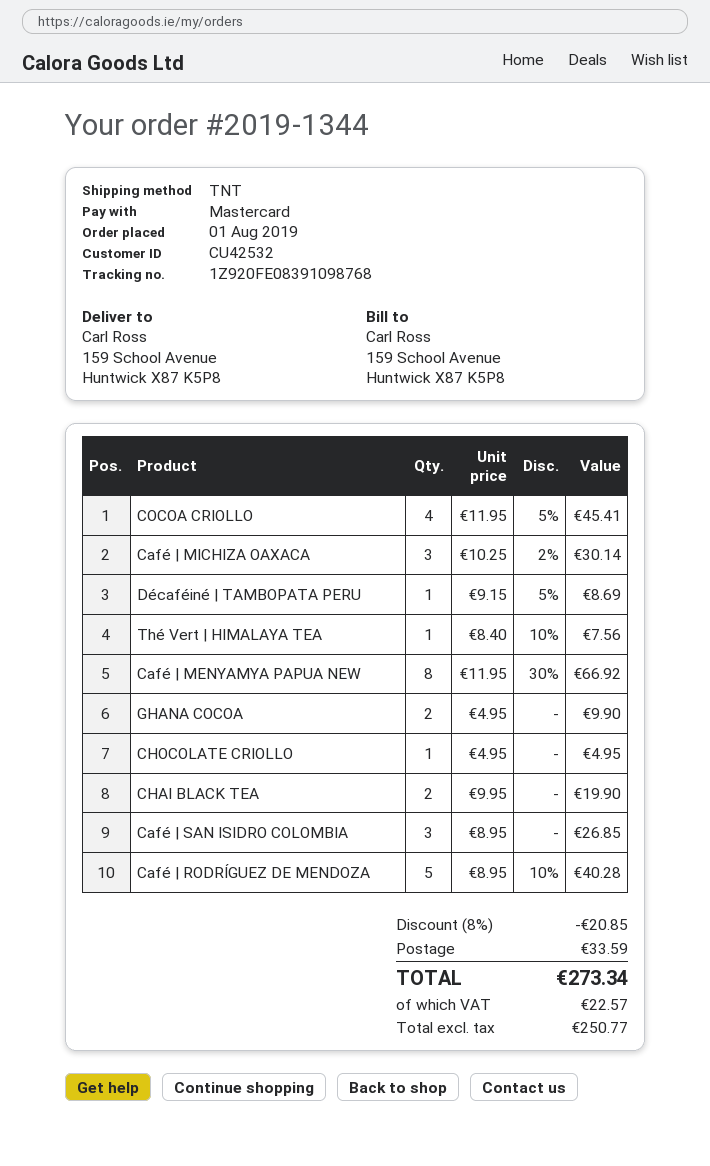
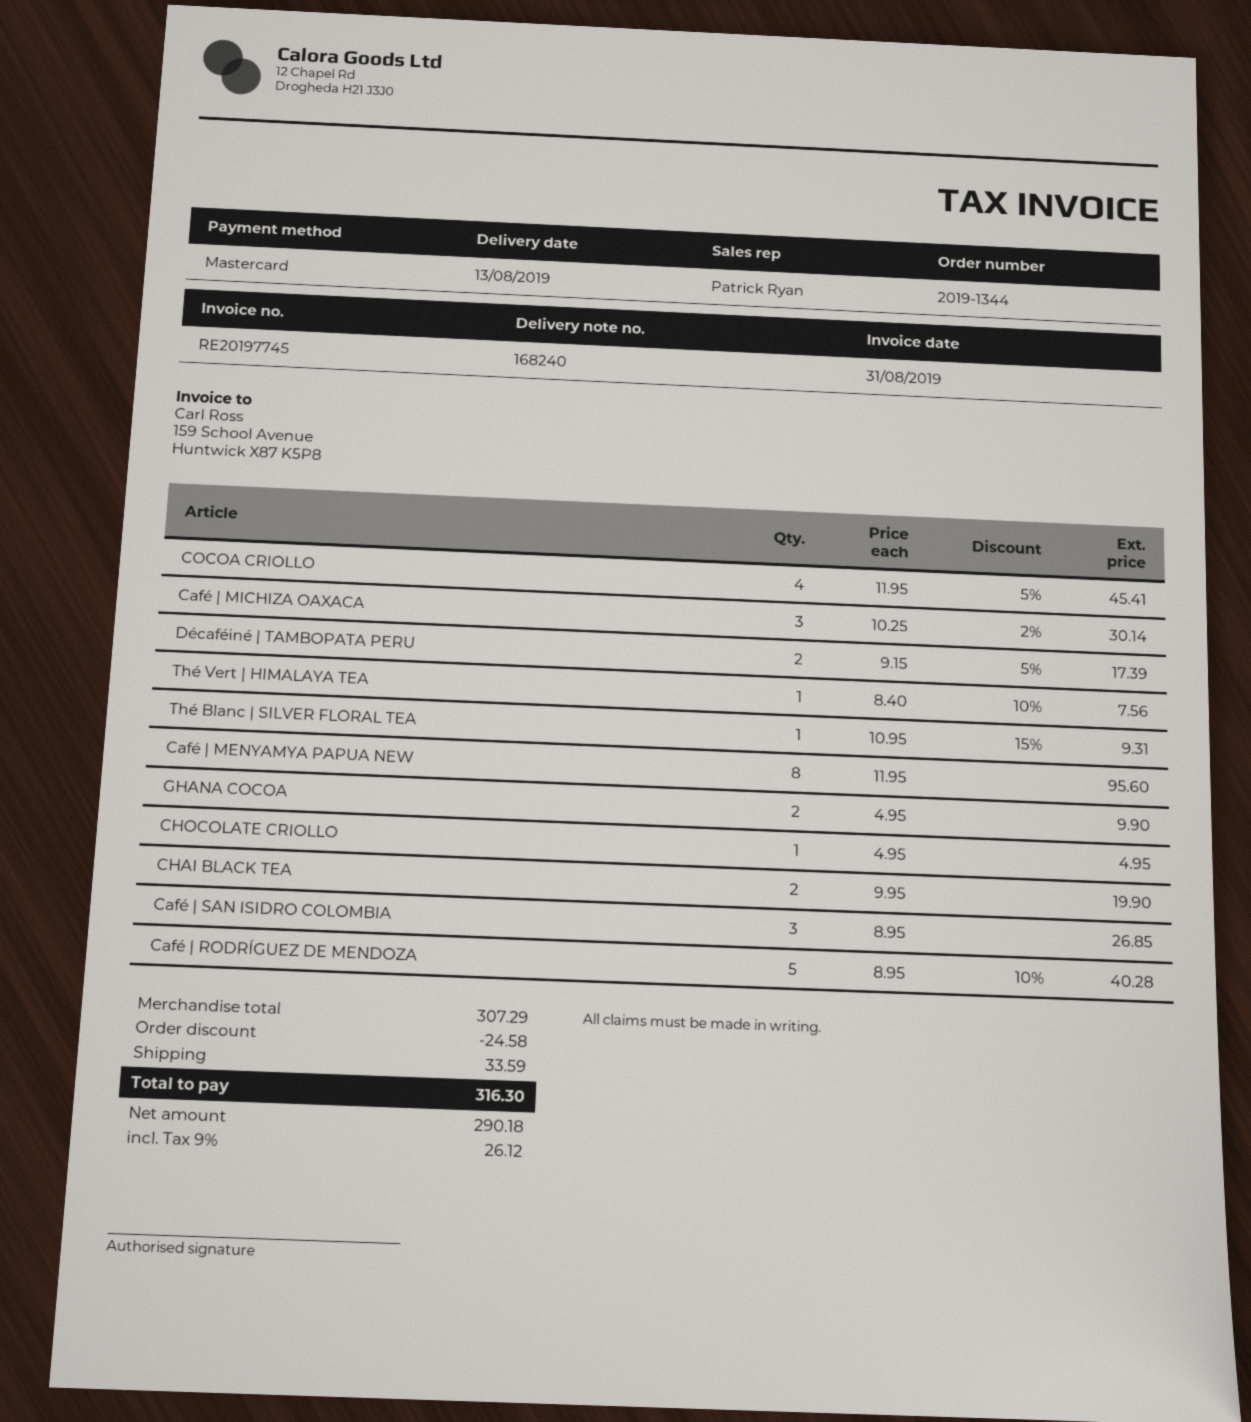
Décaféiné | TAMBOPATA PERU: 1 x 9.15 - 5% = 8.69 -> 2 x 9.15 - 5% = 17.39
Café | MENYAMYA PAPUA NEW: 8 x 11.95 - 30% = 66.92 -> 8 x 11.95 = 95.60
Thé Blanc | SILVER FLORAL TEA: none -> 1 x 10.95 - 15% = 9.31
discount: 20.85 -> 24.58
net: 250.77 -> 290.18
tax: 22.57 -> 26.12
total: 273.34 -> 316.30

